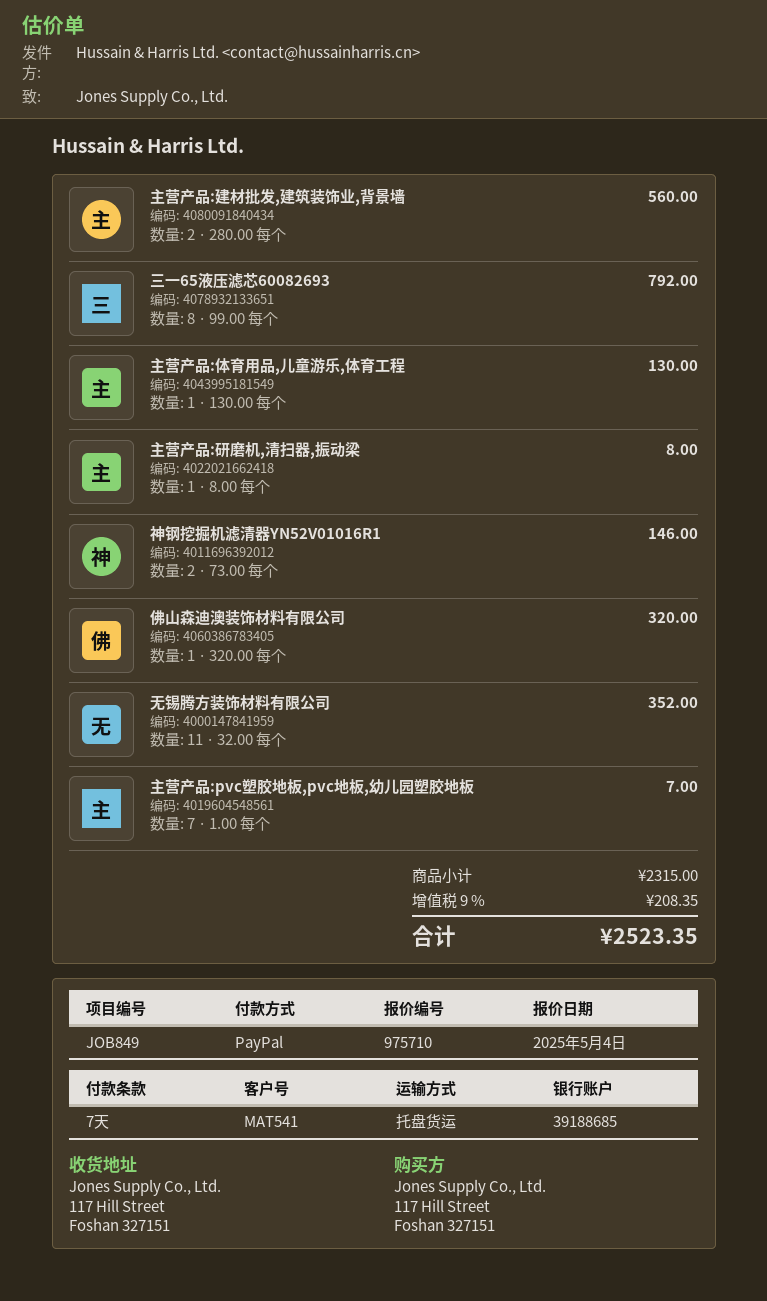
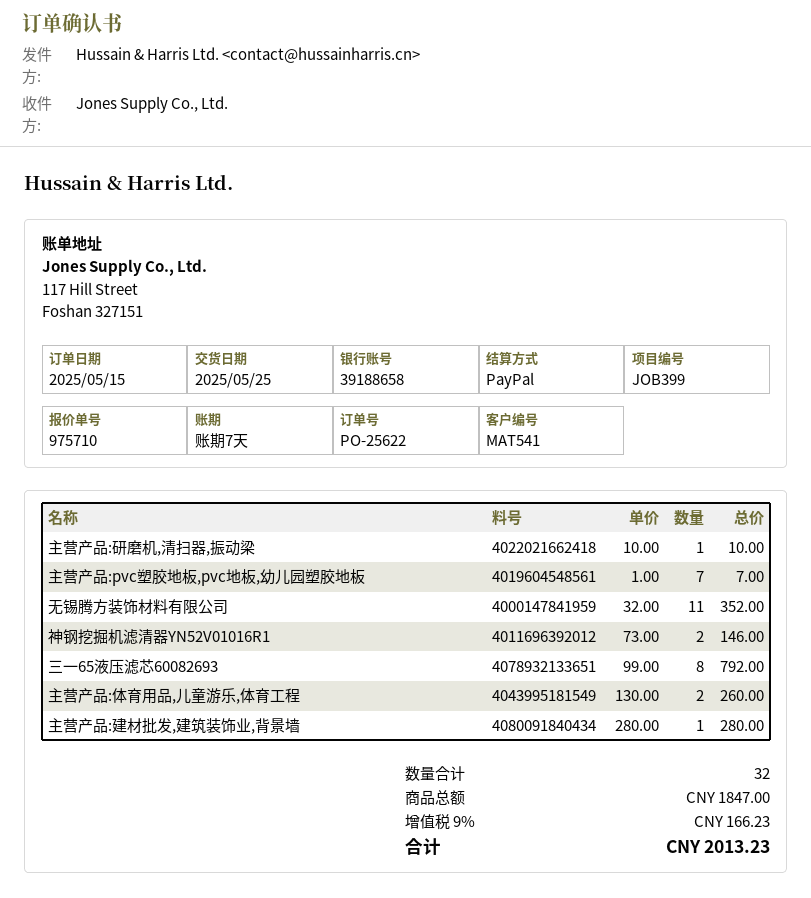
reference: JOB849 -> JOB399
bank account: 39188685 -> 39188658
主营产品:建材批发,建筑装饰业,背景墙: 2 x 280.00 = 560.00 -> 1 x 280.00 = 280.00
主营产品:体育用品,儿童游乐,体育工程: 1 x 130.00 = 130.00 -> 2 x 130.00 = 260.00
主营产品:研磨机,清扫器,振动梁: 1 x 8.00 = 8.00 -> 1 x 10.00 = 10.00
佛山森迪澳装饰材料有限公司: 1 x 320.00 = 320.00 -> none
subtotal: 2315.00 -> 1847.00
tax: 9% = 208.35 -> 9% = 166.23
total: 2523.35 -> 2013.23

